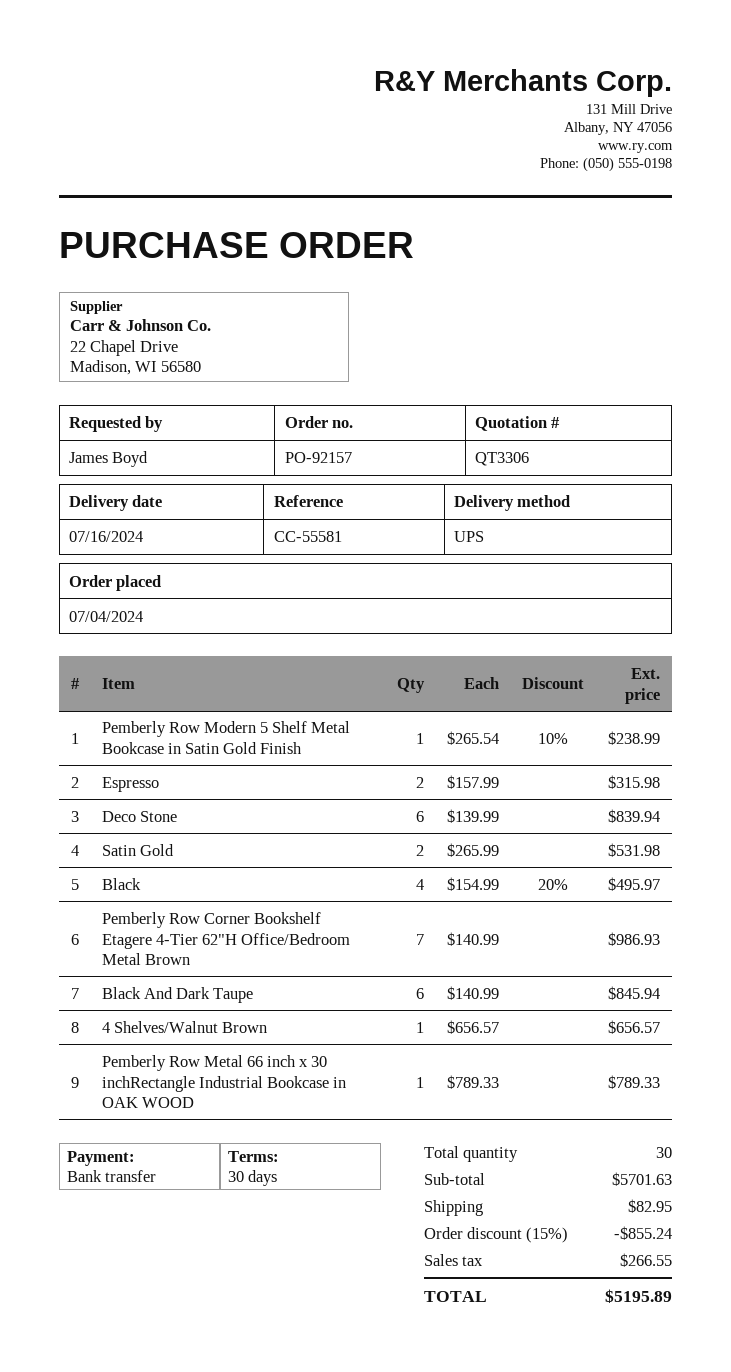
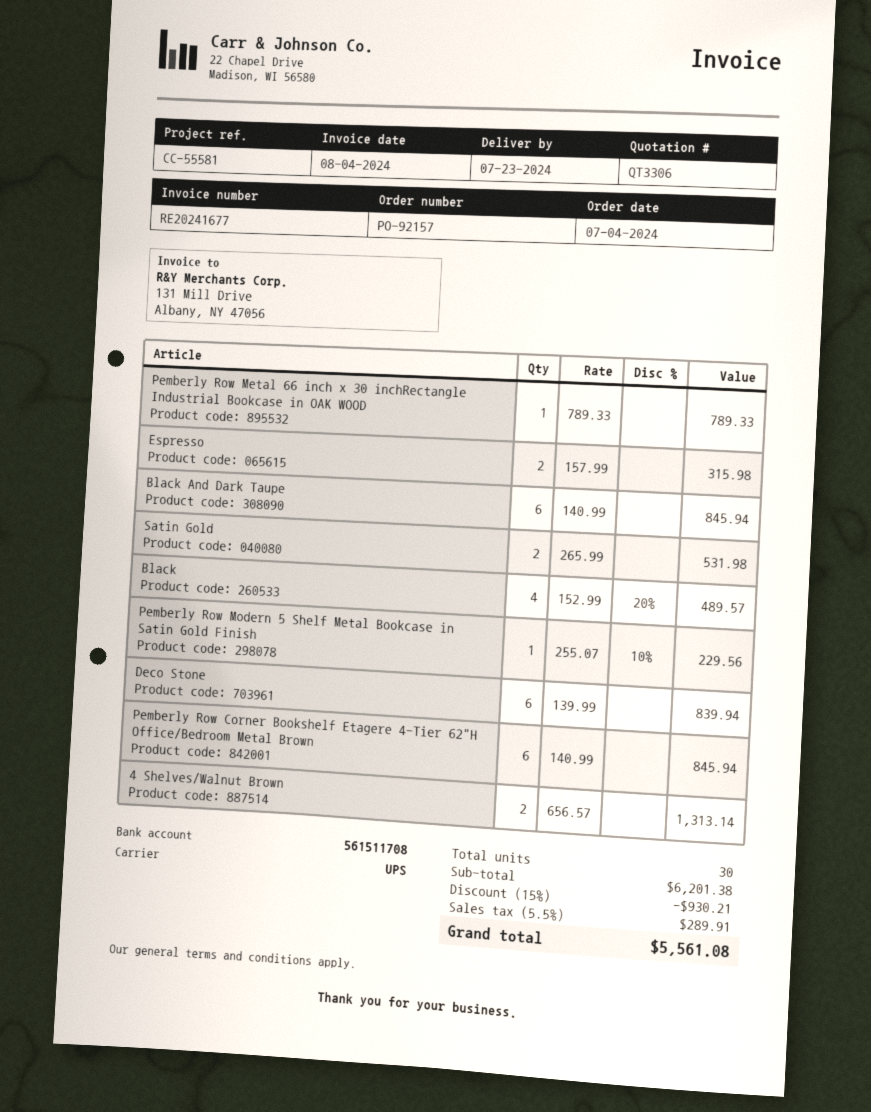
delivery date: 2024-07-16 -> 2024-07-23
Pemberly Row Modern 5 Shelf Metal Bookcase in Satin Gold Finish: 1 x 265.54 - 10% = 238.99 -> 1 x 255.07 - 10% = 229.56
Black: 4 x 154.99 - 20% = 495.97 -> 4 x 152.99 - 20% = 489.57
Pemberly Row Corner Bookshelf Etagere 4-Tier 62"H Office/Bedroom Metal Brown: 7 x 140.99 = 986.93 -> 6 x 140.99 = 845.94
4 Shelves/Walnut Brown: 1 x 656.57 = 656.57 -> 2 x 656.57 = 1313.14
subtotal: 5701.63 -> 6201.38
discount: 15% = 855.24 -> 15% = 930.21
shipping: 82.95 -> none
tax: 266.55 -> 289.91
total: 5195.89 -> 5561.08

